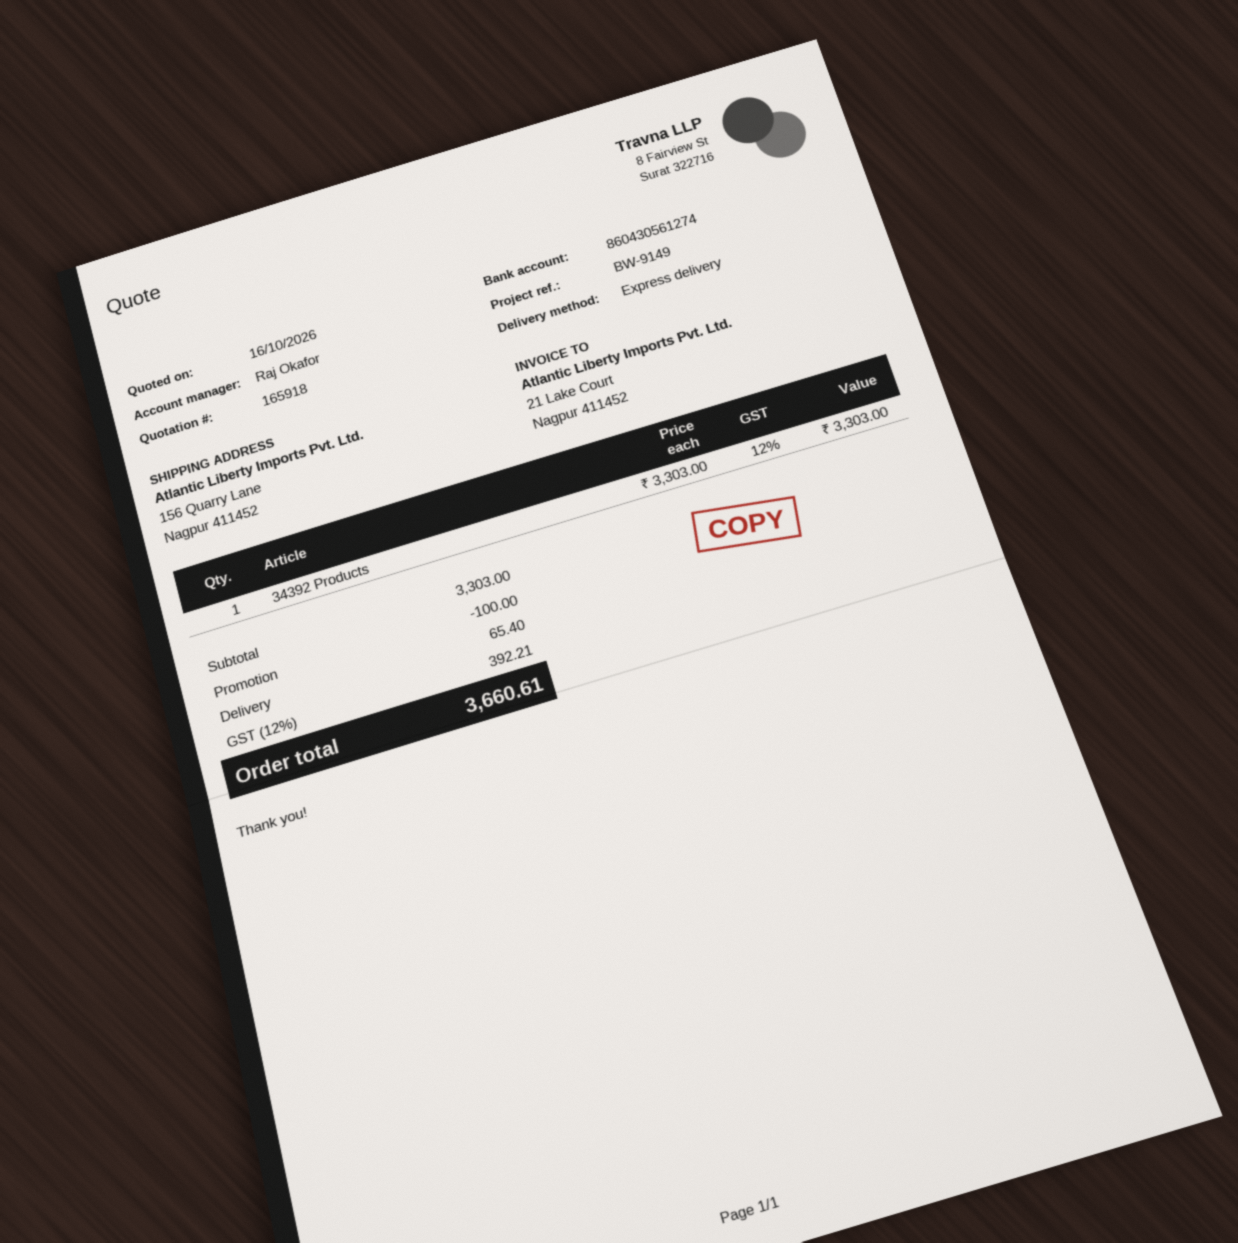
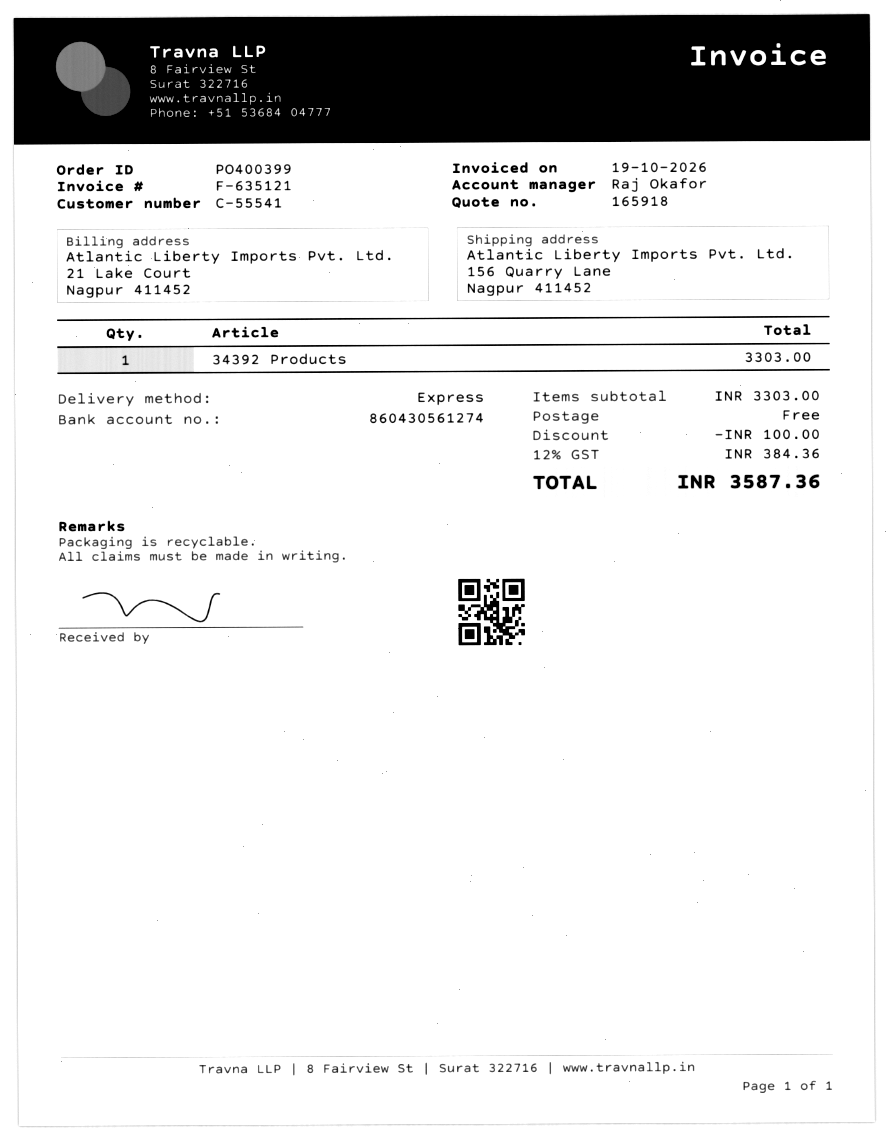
shipping: 65.40 -> 0.00
tax: 12% = 392.21 -> 12% = 384.36
total: 3660.61 -> 3587.36

